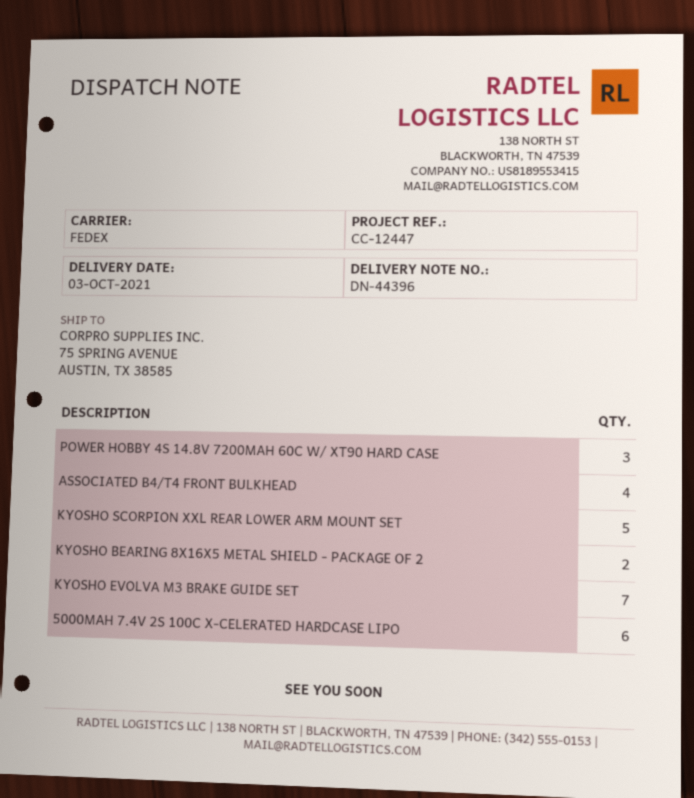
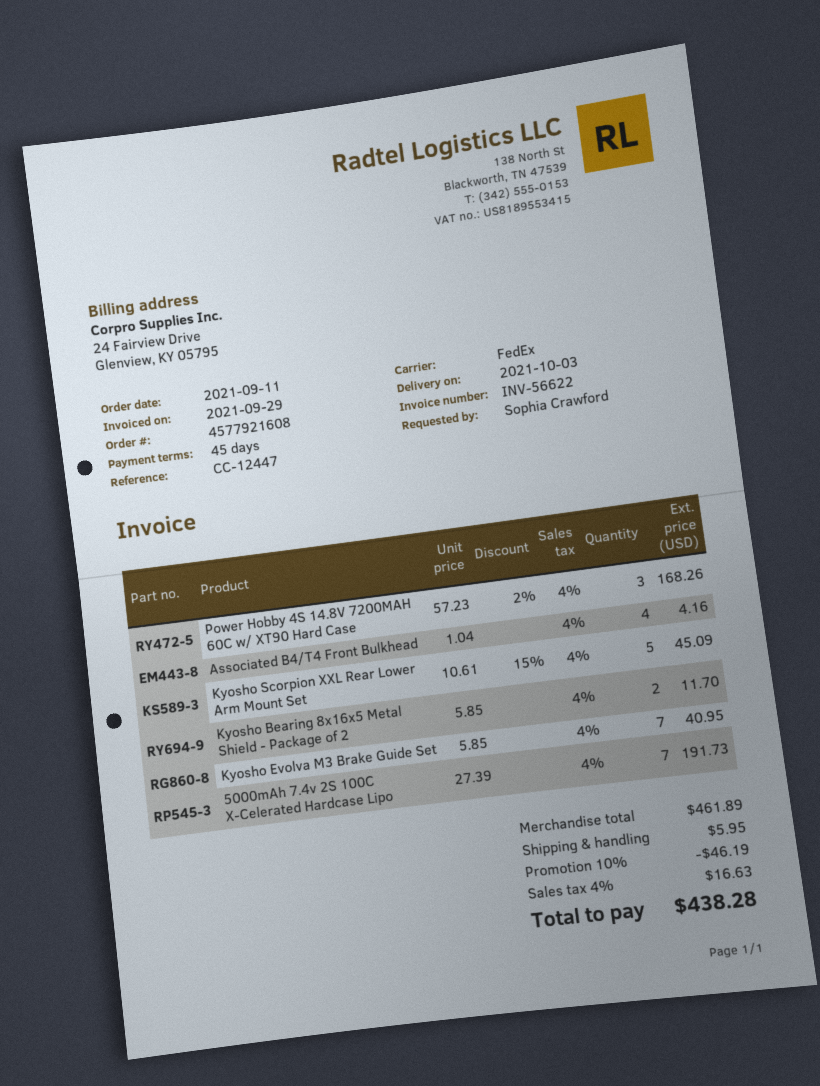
5000MAH 7.4V 2S 100C X-CELERATED HARDCASE LIPO: 6 -> 7

